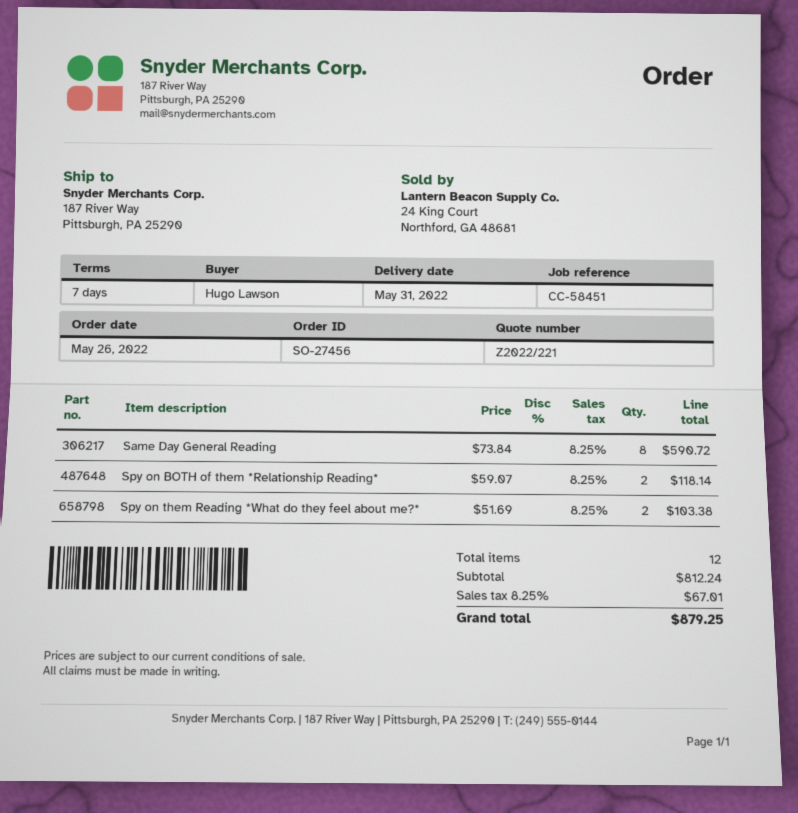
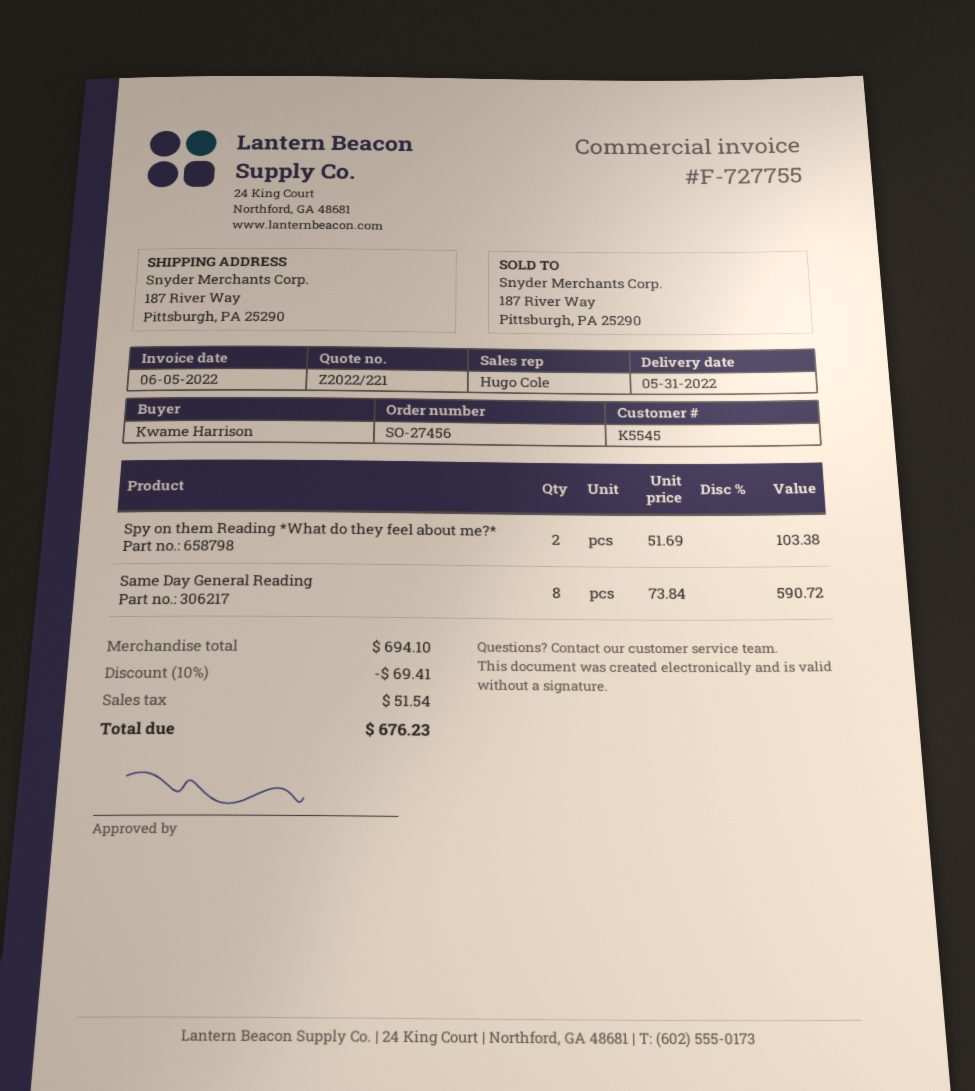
ordered by: Hugo Lawson -> Kwame Harrison
Spy on BOTH of them *Relationship Reading*: 2 x 59.07 = 118.14 -> none
subtotal: 812.24 -> 694.10
discount: none -> 10% = 69.41
tax: 67.01 -> 51.54
total: 879.25 -> 676.23

